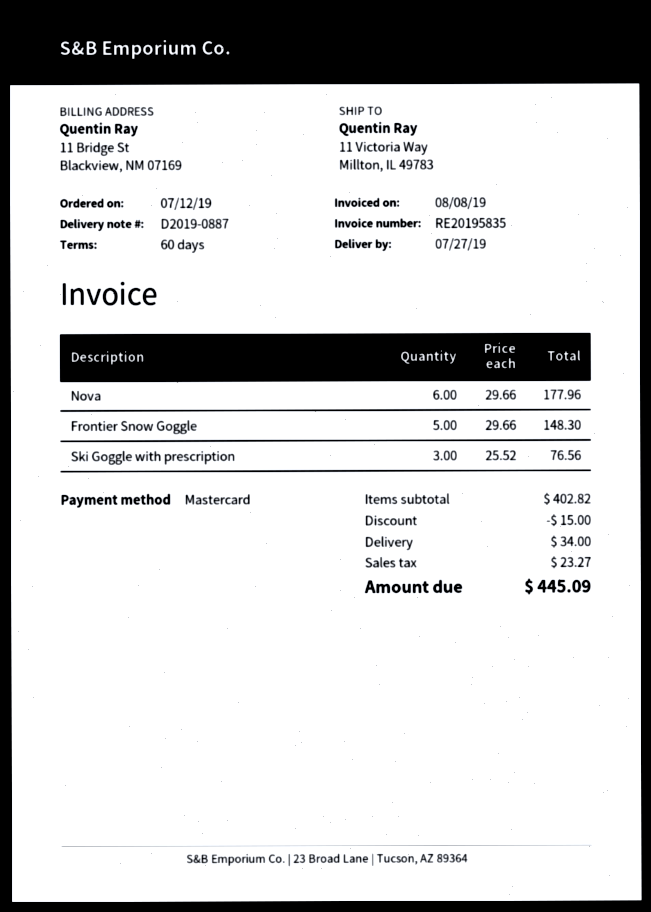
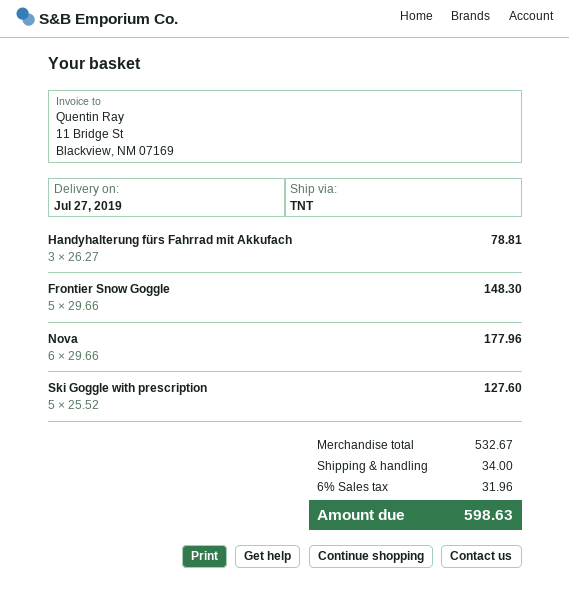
Ski Goggle with prescription: 3 x 25.52 = 76.56 -> 5 x 25.52 = 127.60
Handyhalterung fürs Fahrrad mit Akkufach: none -> 3 x 26.27 = 78.81
subtotal: 402.82 -> 532.67
discount: 15.00 -> none
tax: 23.27 -> 31.96
total: 445.09 -> 598.63

